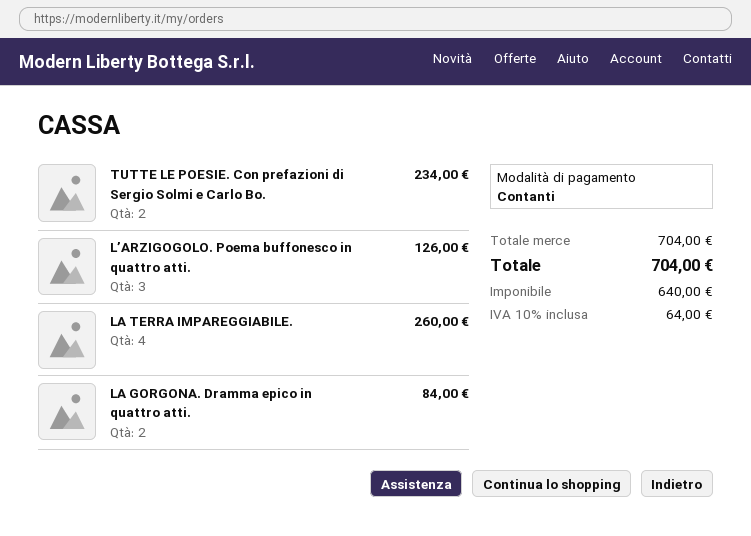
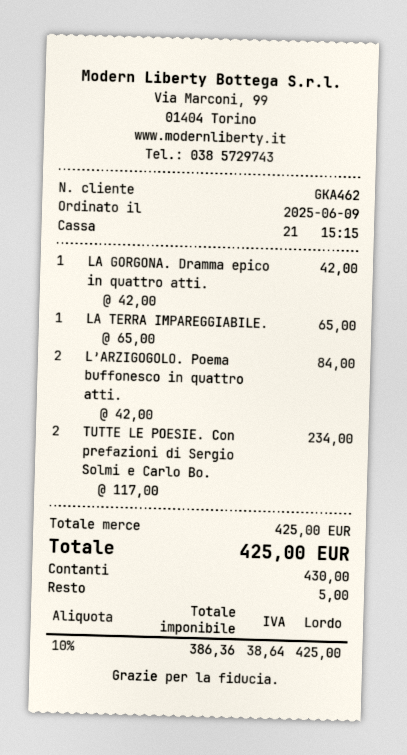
L’ARZIGOGOLO. Poema buffonesco in quattro atti.: 3 for 126.00 -> 2 for 84.00
LA TERRA IMPAREGGIABILE.: 4 for 260.00 -> 1 for 65.00
LA GORGONA. Dramma epico in quattro atti.: 2 for 84.00 -> 1 for 42.00
subtotal: 704.00 -> 425.00
net: 640.00 -> 386.36
tax: 10% = 64.00 -> 10% = 38.64
total: 704.00 -> 425.00

